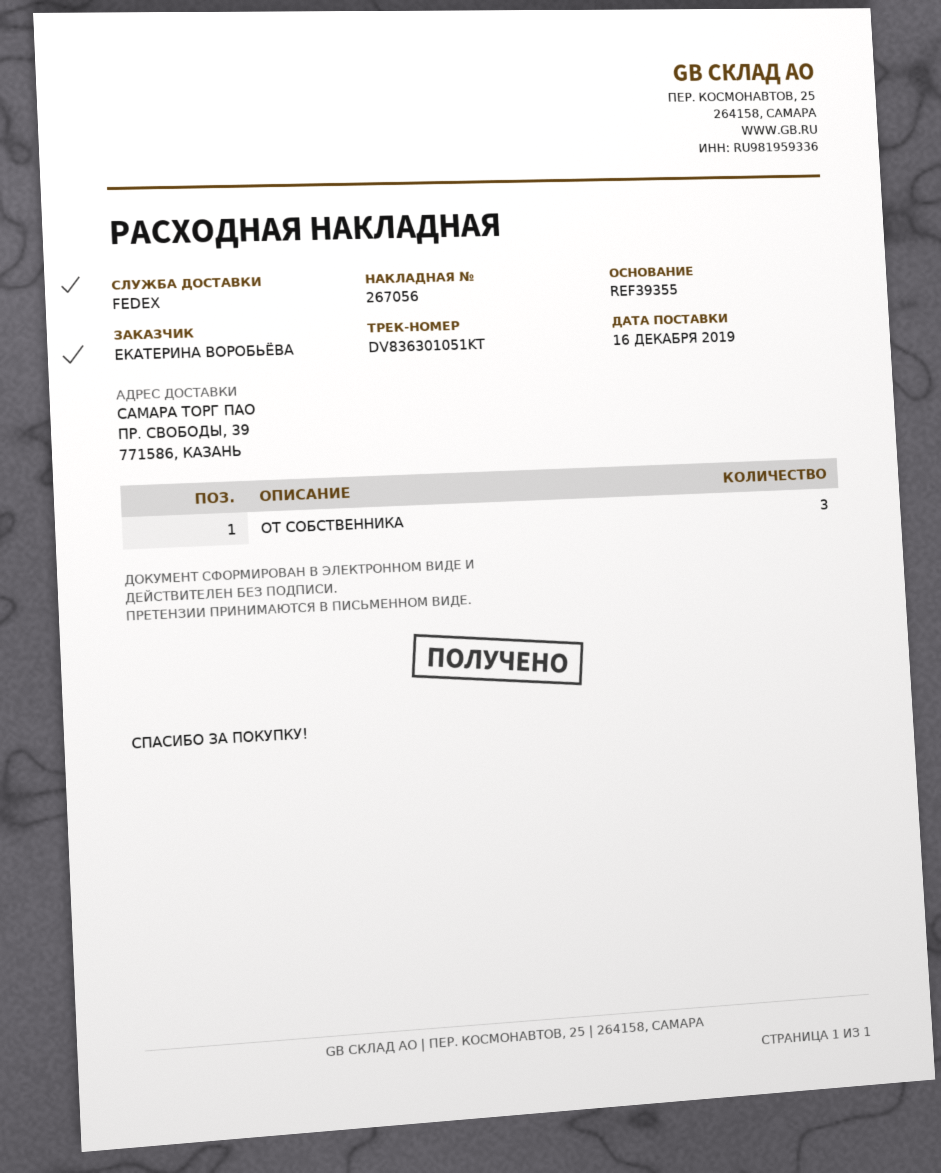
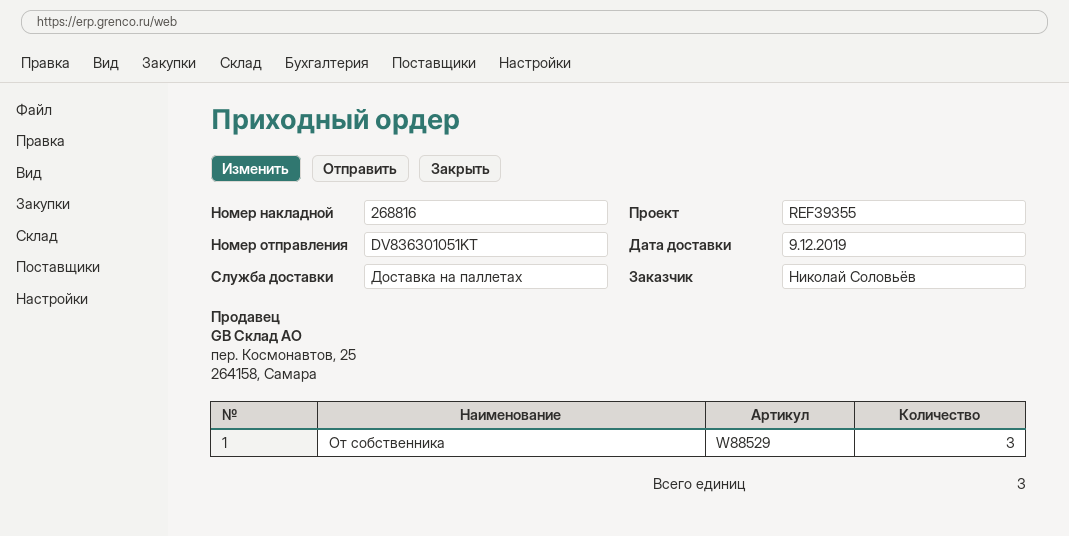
delivery note number: 267056 -> 268816
delivery date: 2019-12-16 -> 2019-12-09
ordered by: ЕКАТЕРИНА ВОРОБЬЁВА -> Николай Соловьёв
shipping method: FedEx -> pallet freight

